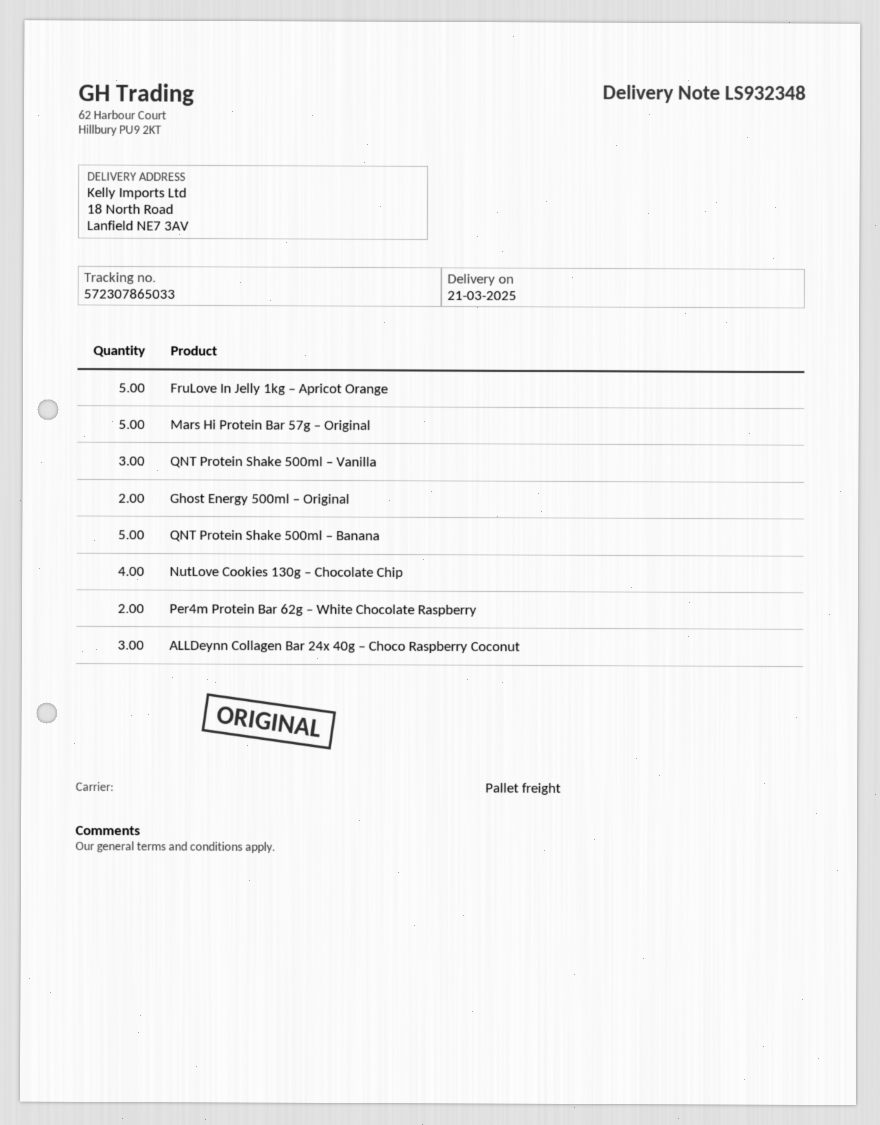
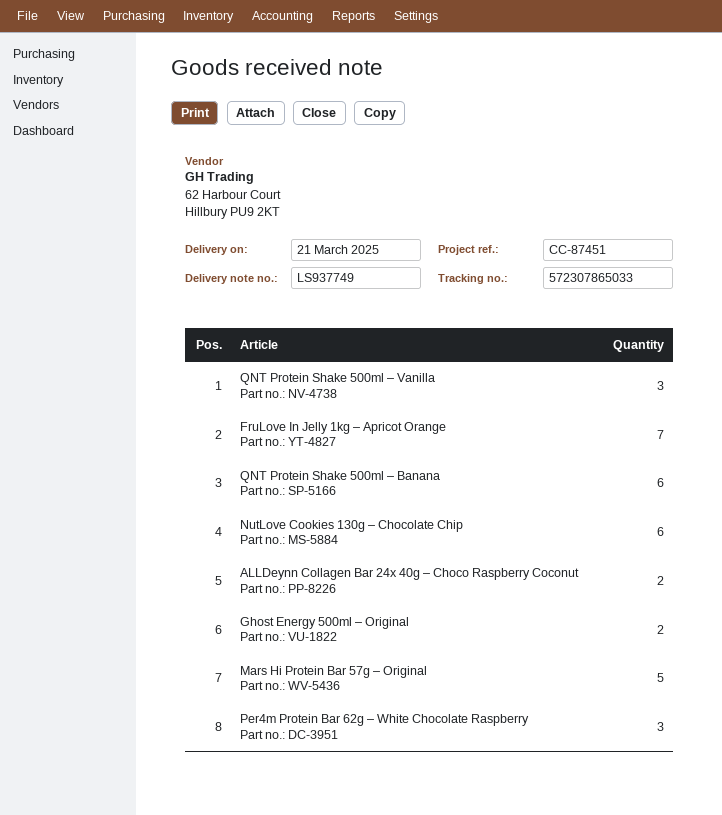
delivery note number: LS932348 -> LS937749
FruLove In Jelly 1kg – Apricot Orange: 5 -> 7
QNT Protein Shake 500ml – Banana: 5 -> 6
NutLove Cookies 130g – Chocolate Chip: 4 -> 6
Per4m Protein Bar 62g – White Chocolate Raspberry: 2 -> 3
ALLDeynn Collagen Bar 24x 40g – Choco Raspberry Coconut: 3 -> 2

